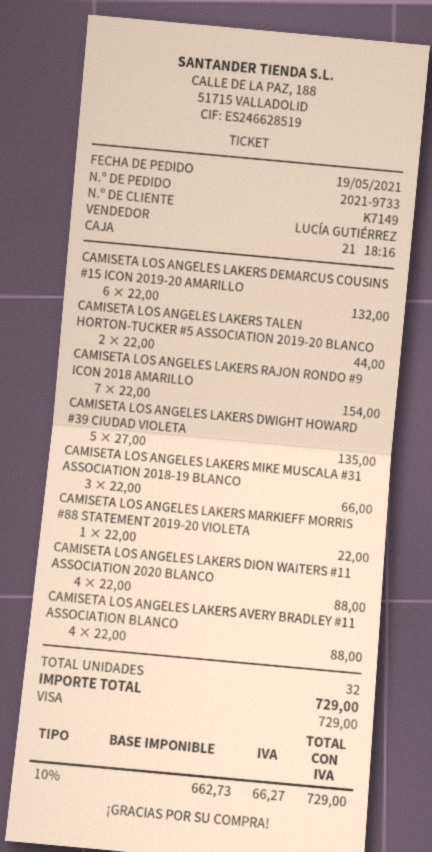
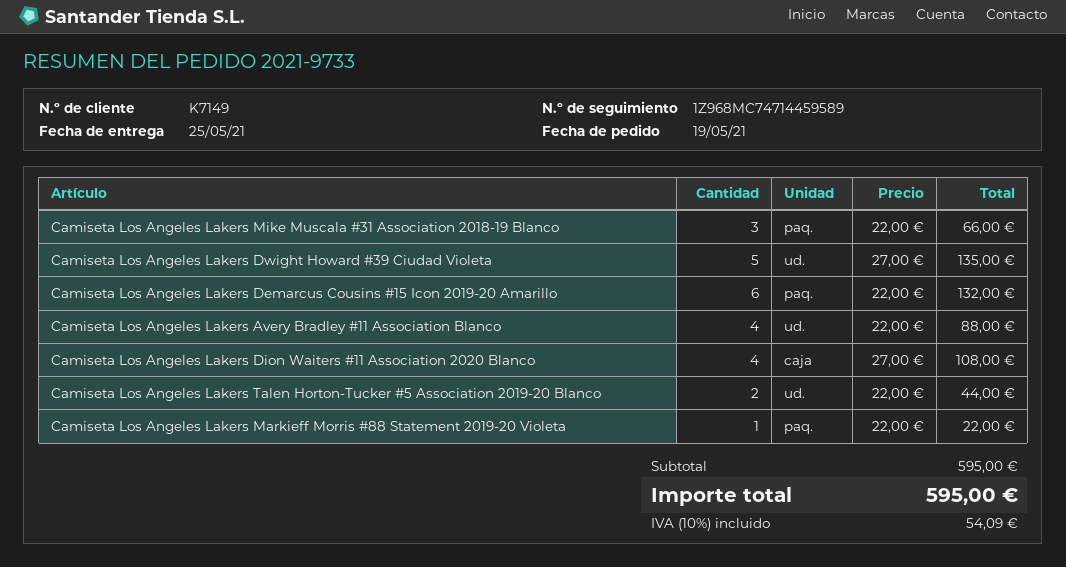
CAMISETA LOS ANGELES LAKERS RAJON RONDO #9 ICON 2018 AMARILLO: 7 x 22.00 = 154.00 -> none
CAMISETA LOS ANGELES LAKERS DION WAITERS #11 ASSOCIATION 2020 BLANCO: 4 x 22.00 = 88.00 -> 4 x 27.00 = 108.00
tax: 10% = 66.27 -> 10% = 54.09
total: 729.00 -> 595.00

